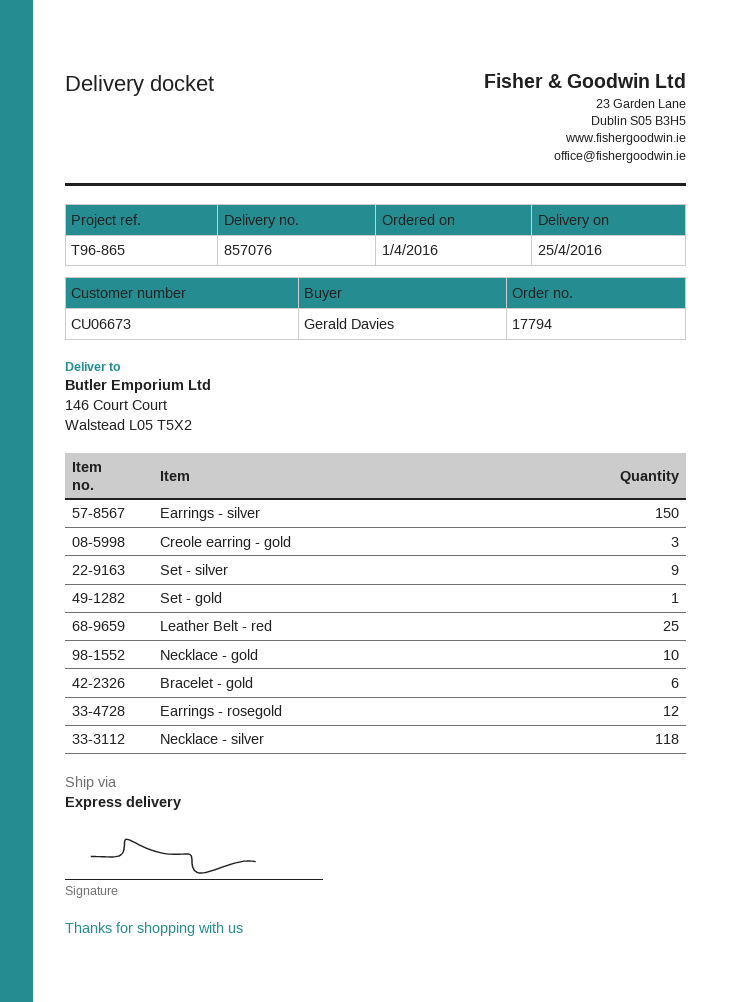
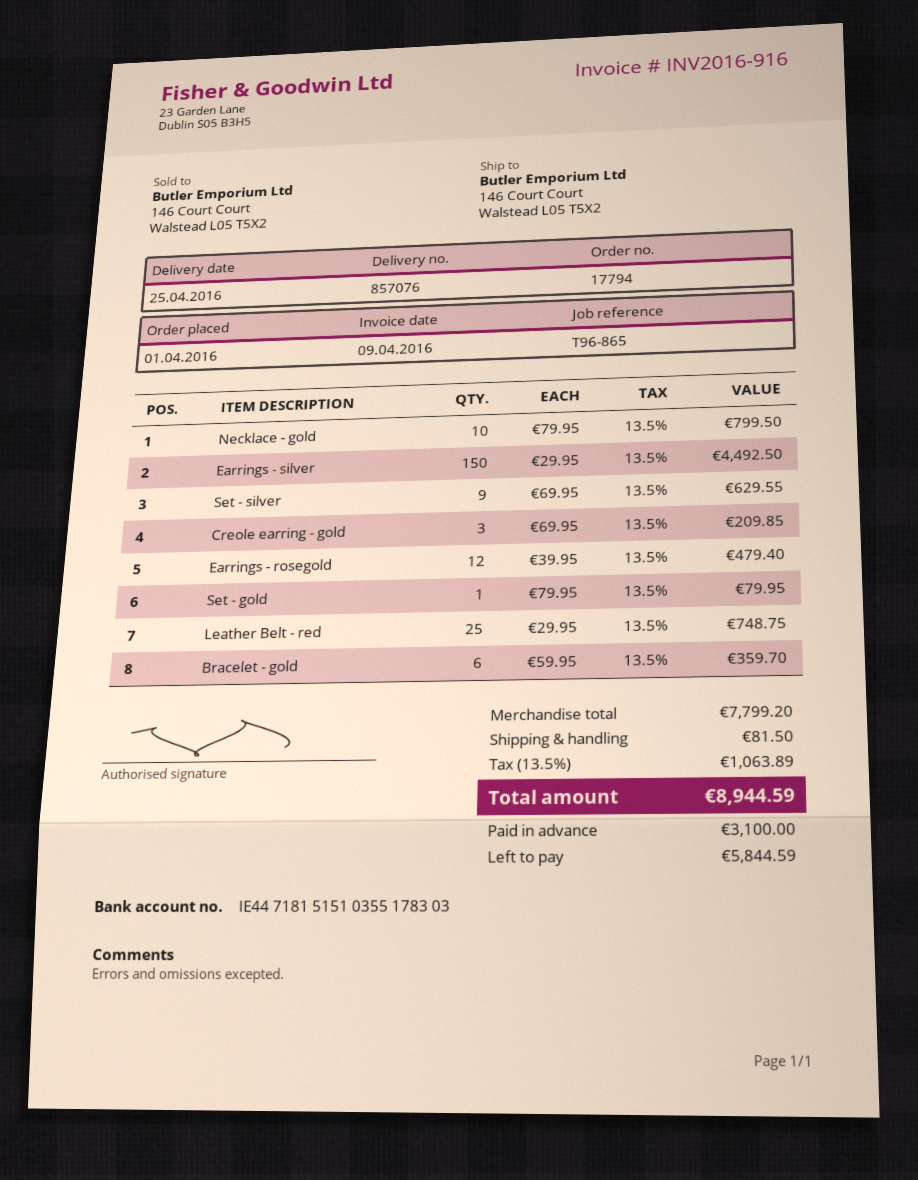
Necklace - silver: 118 -> none

